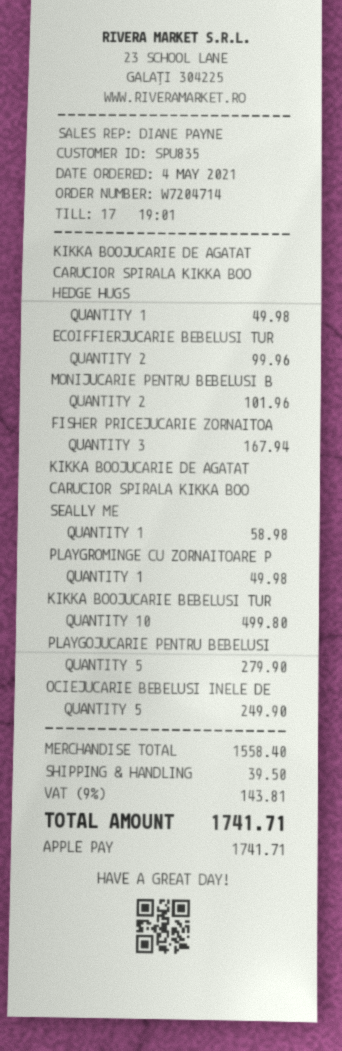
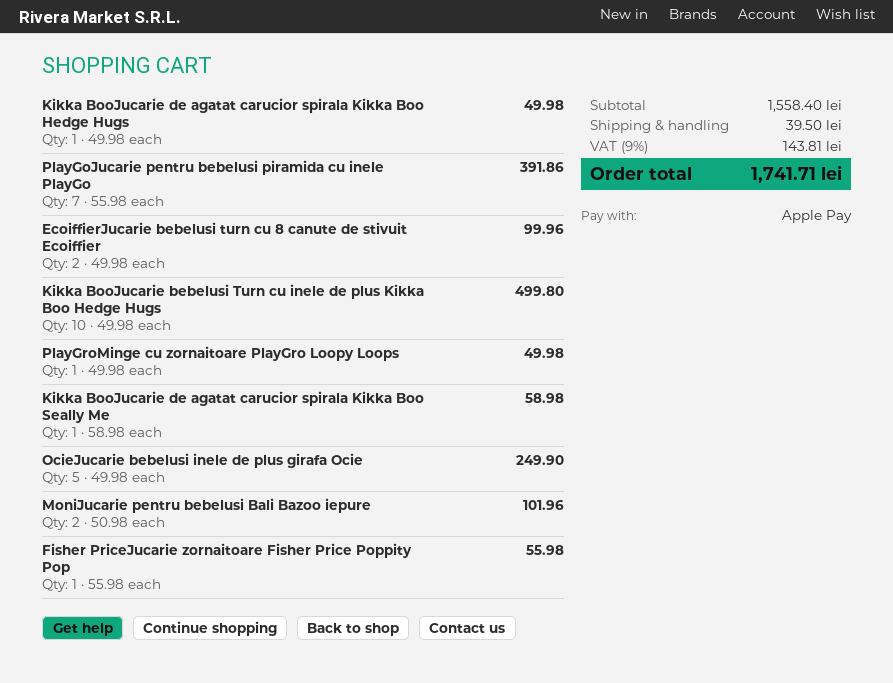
FISHER PRICEJUCARIE ZORNAITOA: 3 for 167.94 -> 1 for 55.98
PLAYGOJUCARIE PENTRU BEBELUSI: 5 for 279.90 -> 7 for 391.86

